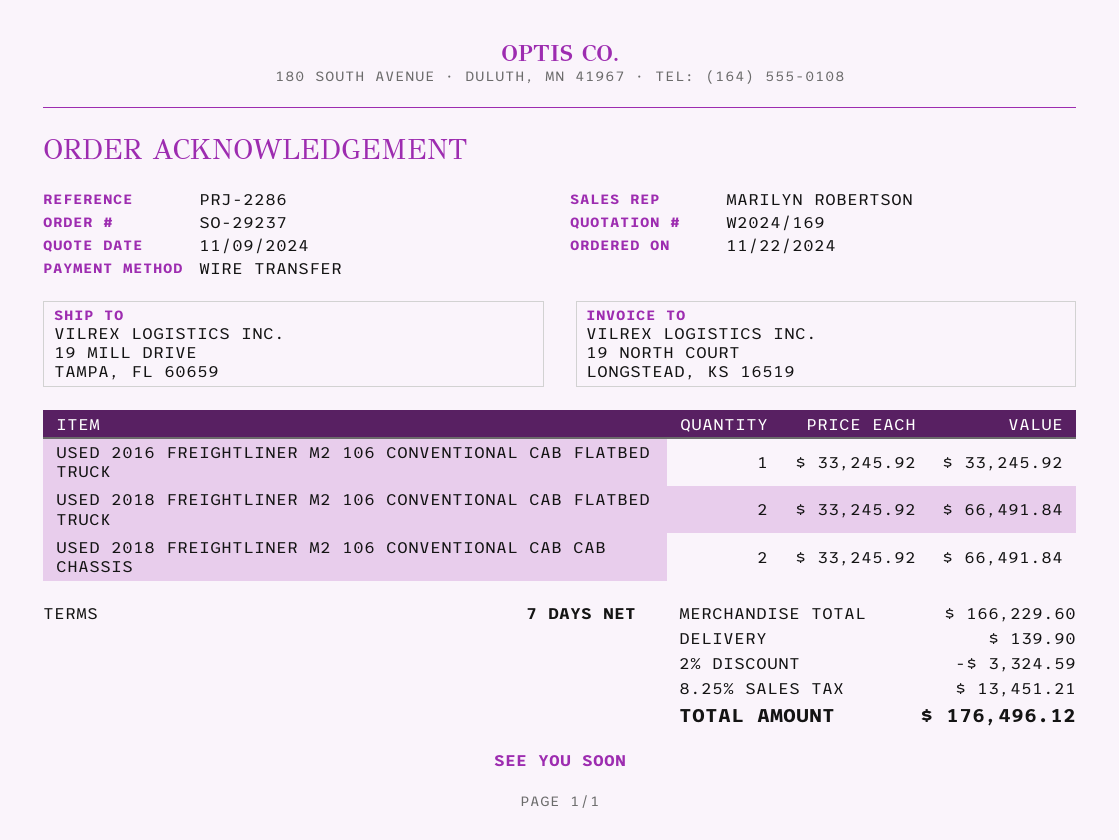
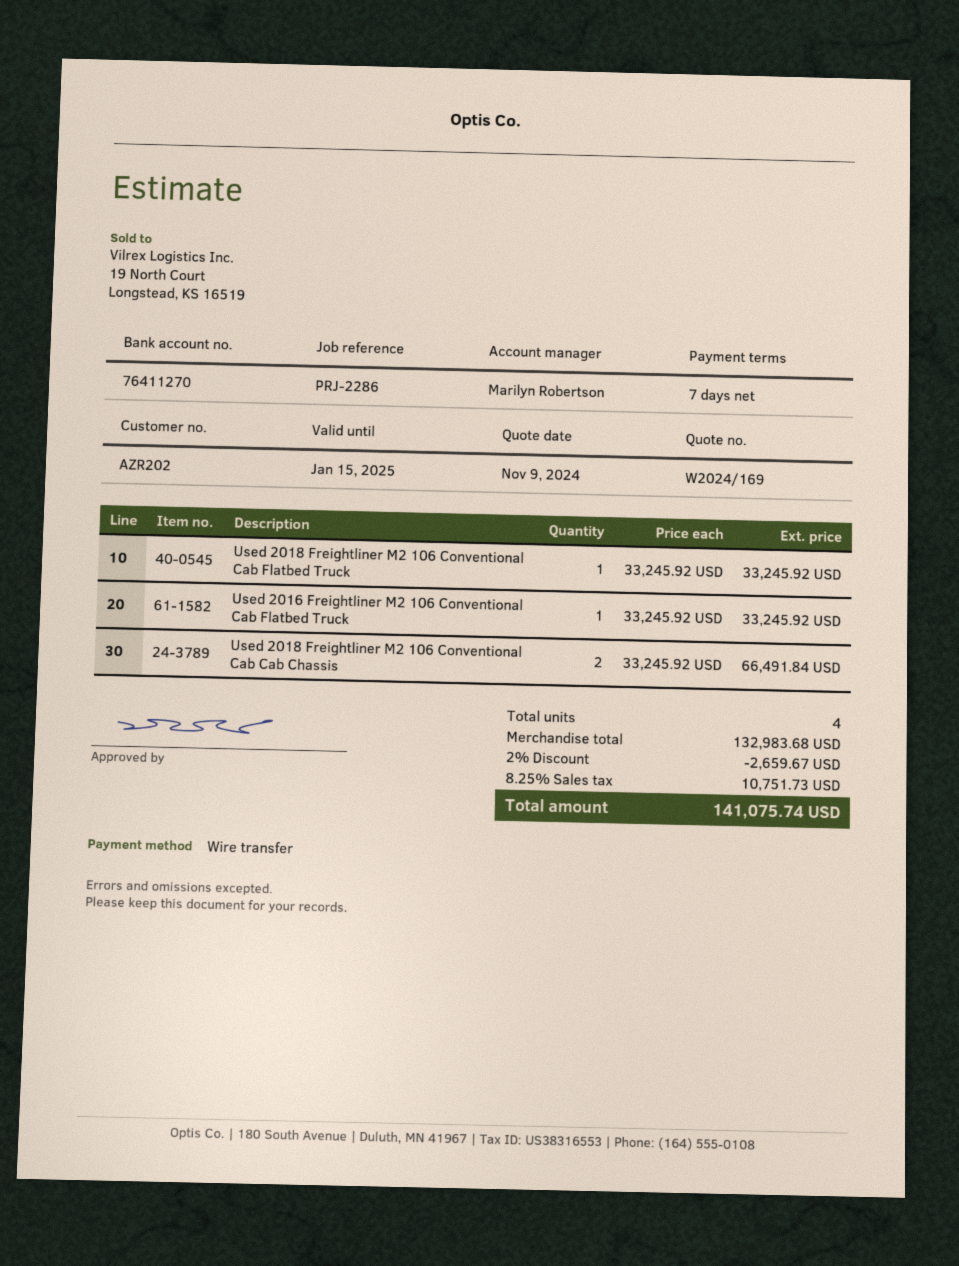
USED 2018 FREIGHTLINER M2 106 CONVENTIONAL CAB FLATBED TRUCK: 2 x 33245.92 = 66491.84 -> 1 x 33245.92 = 33245.92
subtotal: 166229.60 -> 132983.68
discount: 2% = 3324.59 -> 2% = 2659.67
shipping: 139.90 -> none
tax: 8.25% = 13451.21 -> 8.25% = 10751.73
total: 176496.12 -> 141075.74

